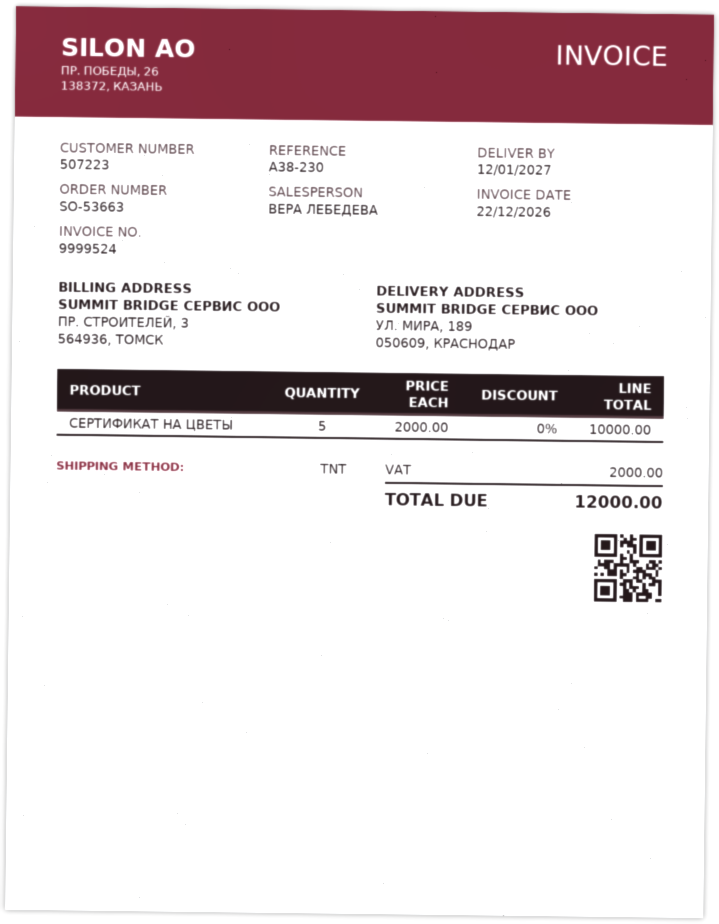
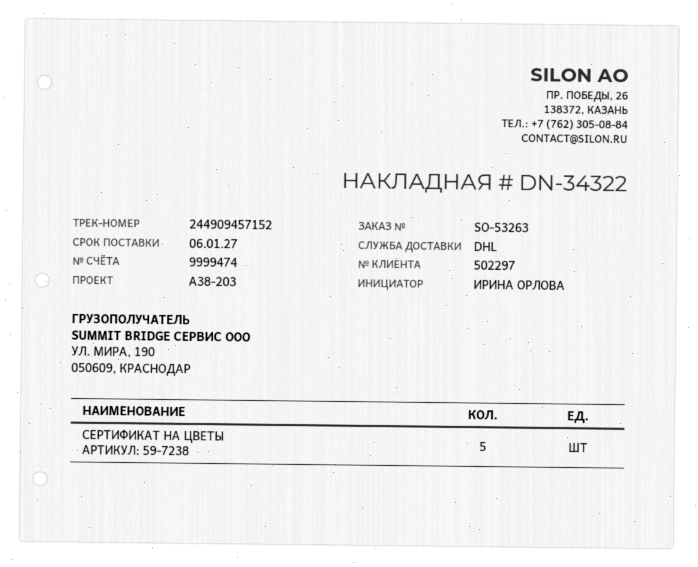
order number: SO-53663 -> SO-53263
delivery date: 2027-01-12 -> 2027-01-06
invoice number: 9999524 -> 9999474
customer number: 507223 -> 502297
reference: A38-230 -> A38-203
shipping method: TNT -> DHL
ship to: УЛ. МИРА, 189, 050609, КРАСНОДАР -> УЛ. МИРА, 190, 050609, КРАСНОДАР

